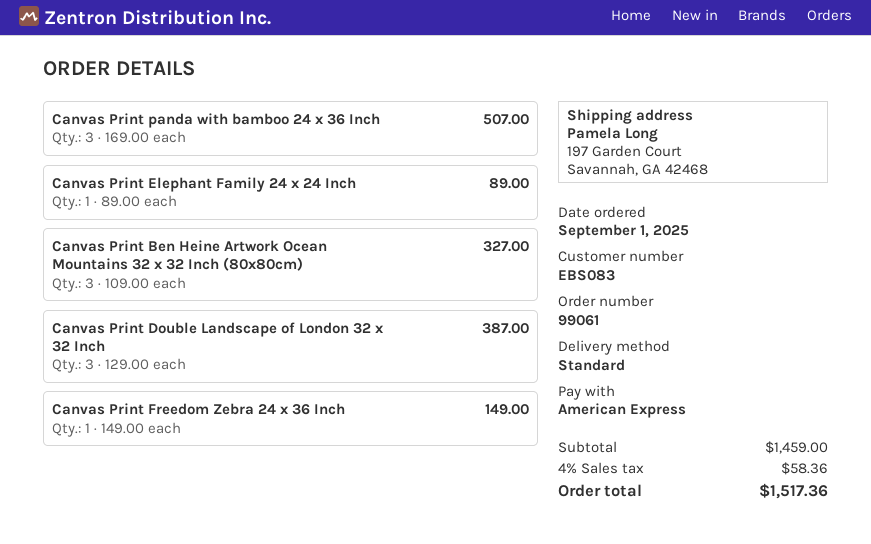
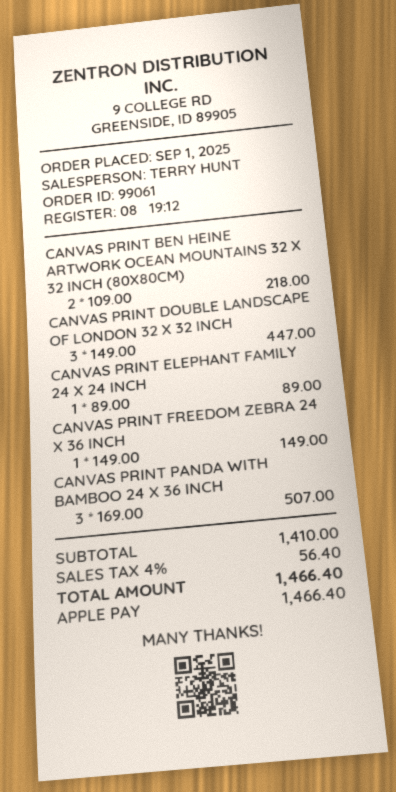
payment method: American Express -> Apple Pay
Canvas Print Ben Heine Artwork Ocean Mountains 32 x 32 Inch (80x80cm): 3 x 109.00 = 327.00 -> 2 x 109.00 = 218.00
Canvas Print Double Landscape of London 32 x 32 Inch: 3 x 129.00 = 387.00 -> 3 x 149.00 = 447.00
subtotal: 1459.00 -> 1410.00
tax: 4% = 58.36 -> 4% = 56.40
total: 1517.36 -> 1466.40

